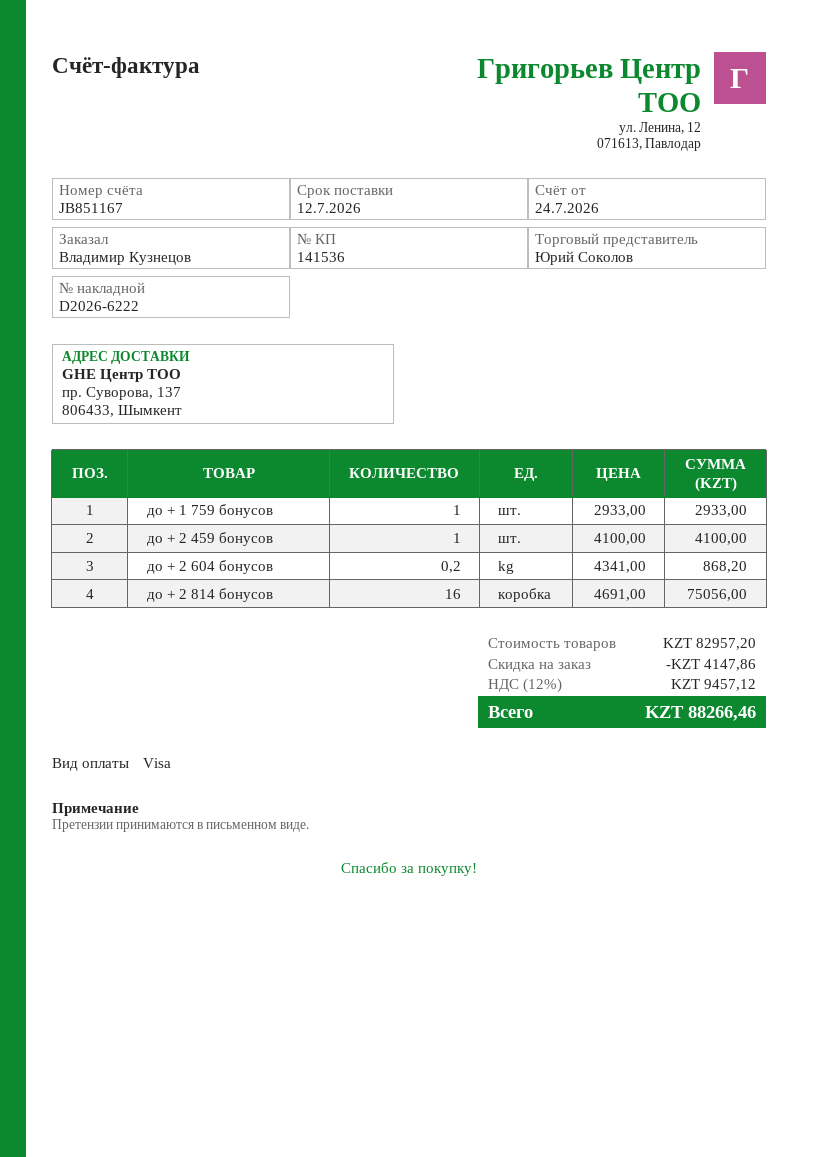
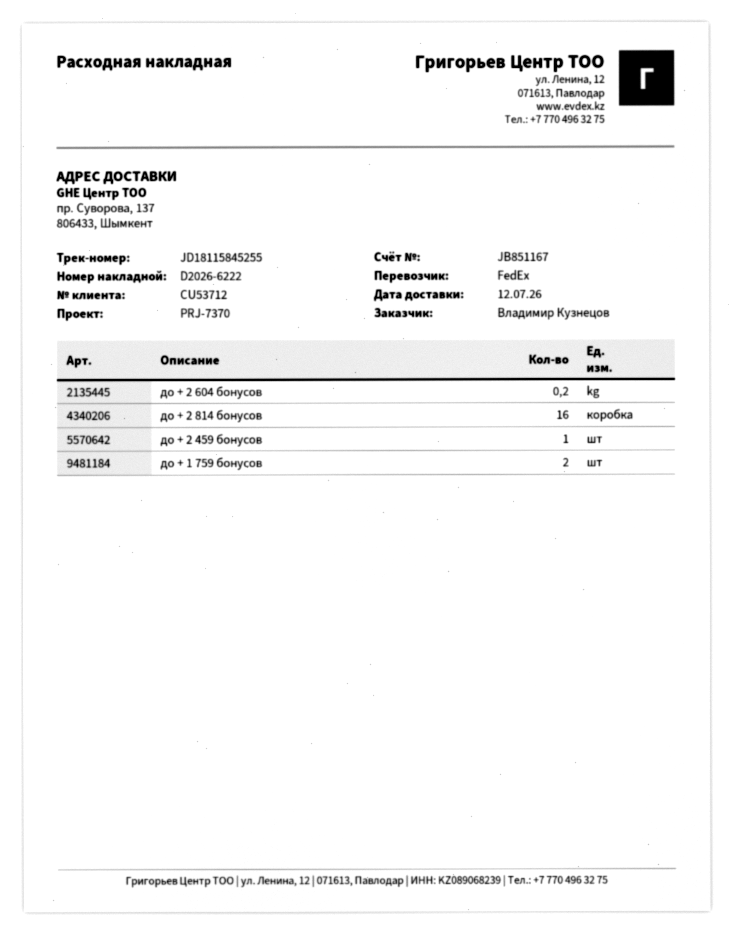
до + 1 759 бонусов: 1 -> 2

